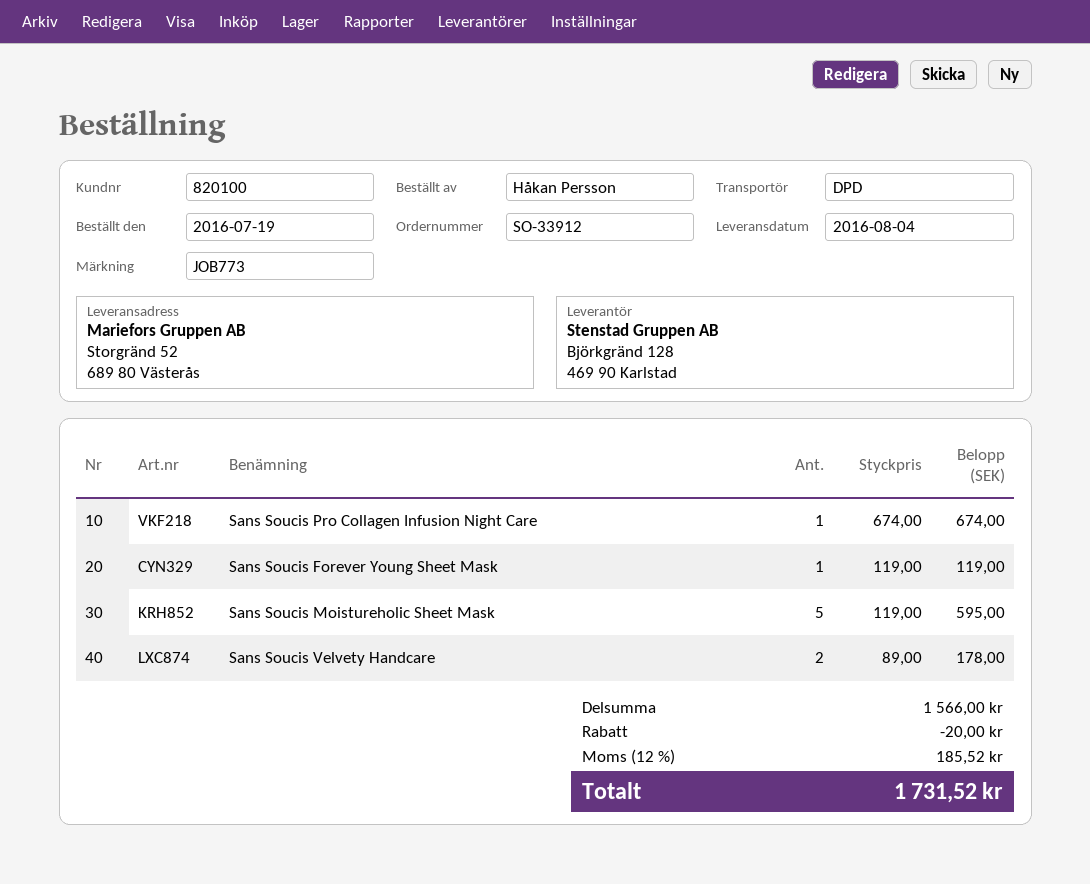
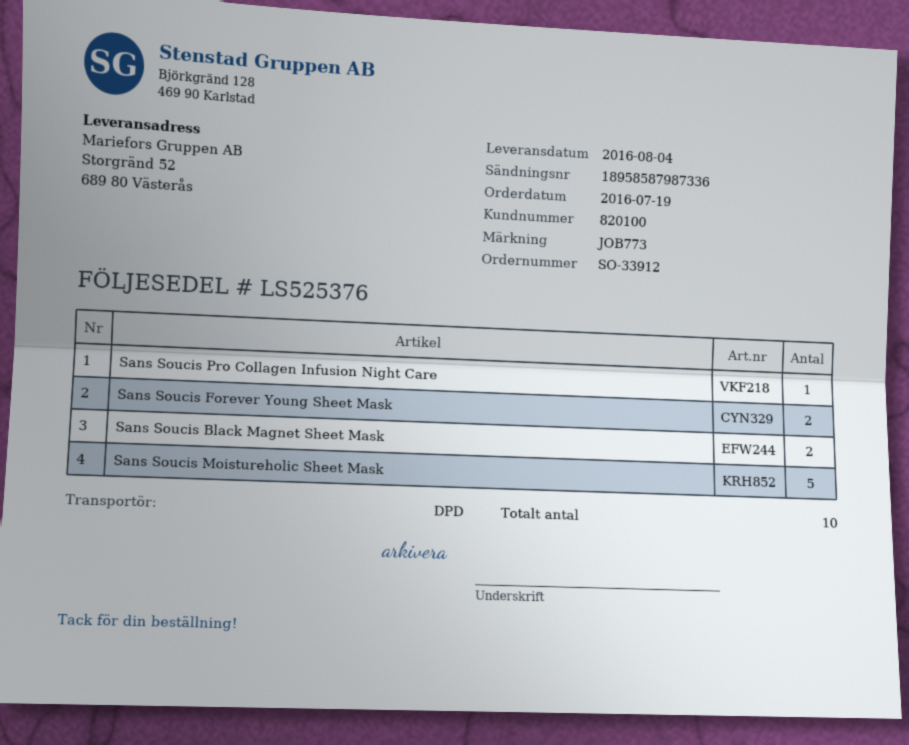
Sans Soucis Forever Young Sheet Mask: 1 -> 2
Sans Soucis Velvety Handcare: 2 -> none
Sans Soucis Black Magnet Sheet Mask: none -> 2

